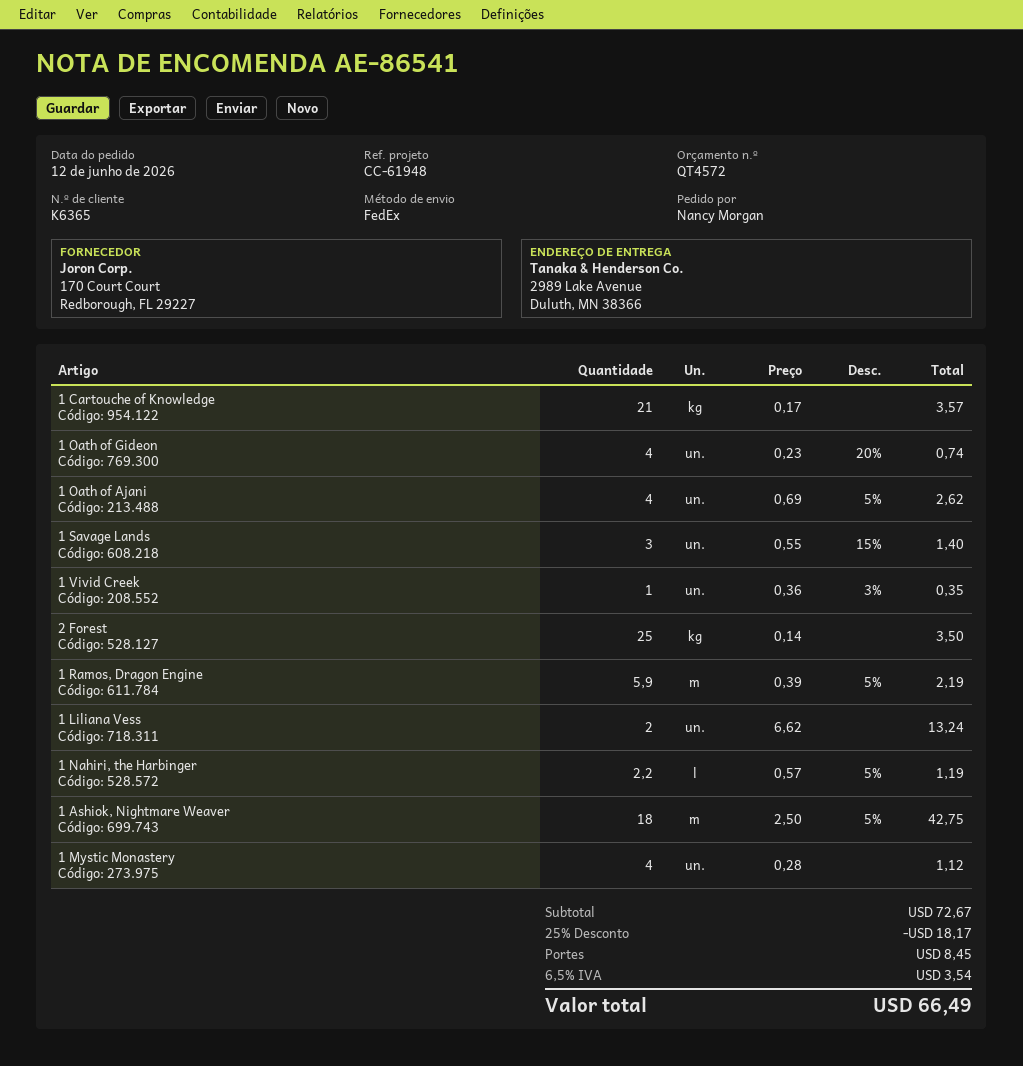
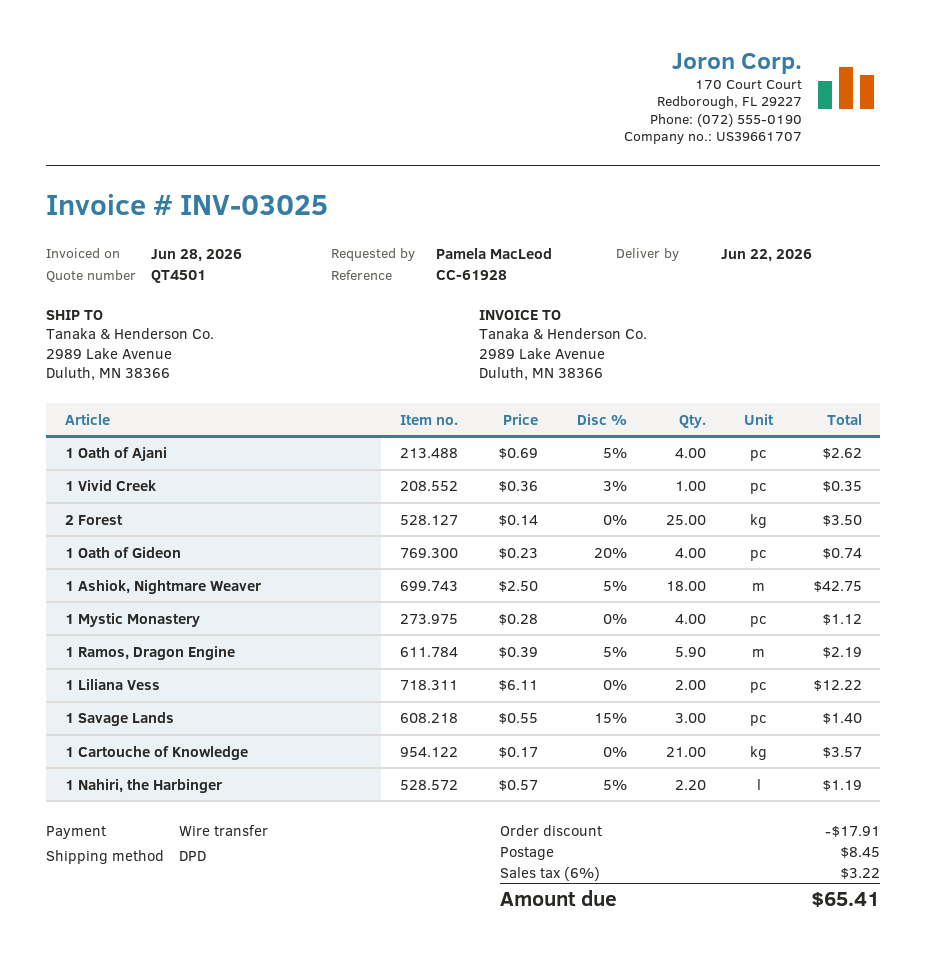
quote number: QT4572 -> QT4501
reference: CC-61948 -> CC-61928
ordered by: Nancy Morgan -> Pamela MacLeod
shipping method: FedEx -> DPD
1 Liliana Vess: 2 x 6.62 = 13.24 -> 2 x 6.11 = 12.22
discount: 18.17 -> 17.91
tax: 6.5% = 3.54 -> 6% = 3.22
total: 66.49 -> 65.41

